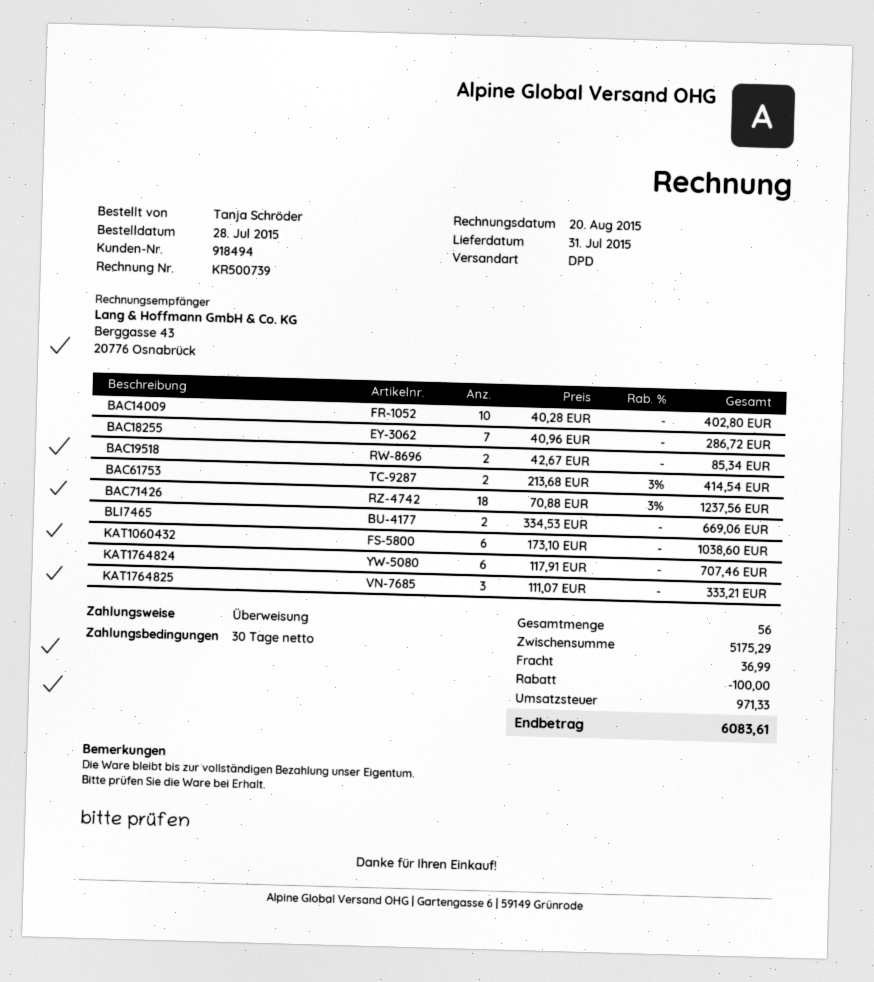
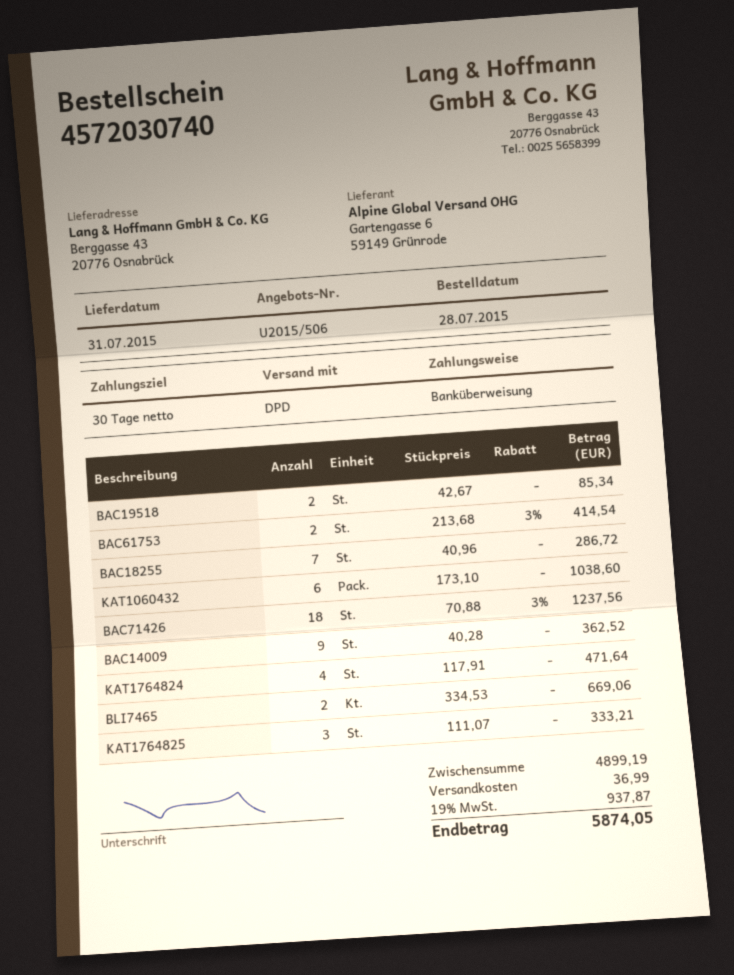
BAC14009: 10 x 40.28 = 402.80 -> 9 x 40.28 = 362.52
KAT1764824: 6 x 117.91 = 707.46 -> 4 x 117.91 = 471.64
subtotal: 5175.29 -> 4899.19
discount: 100.00 -> none
tax: 971.33 -> 937.87
total: 6083.61 -> 5874.05

